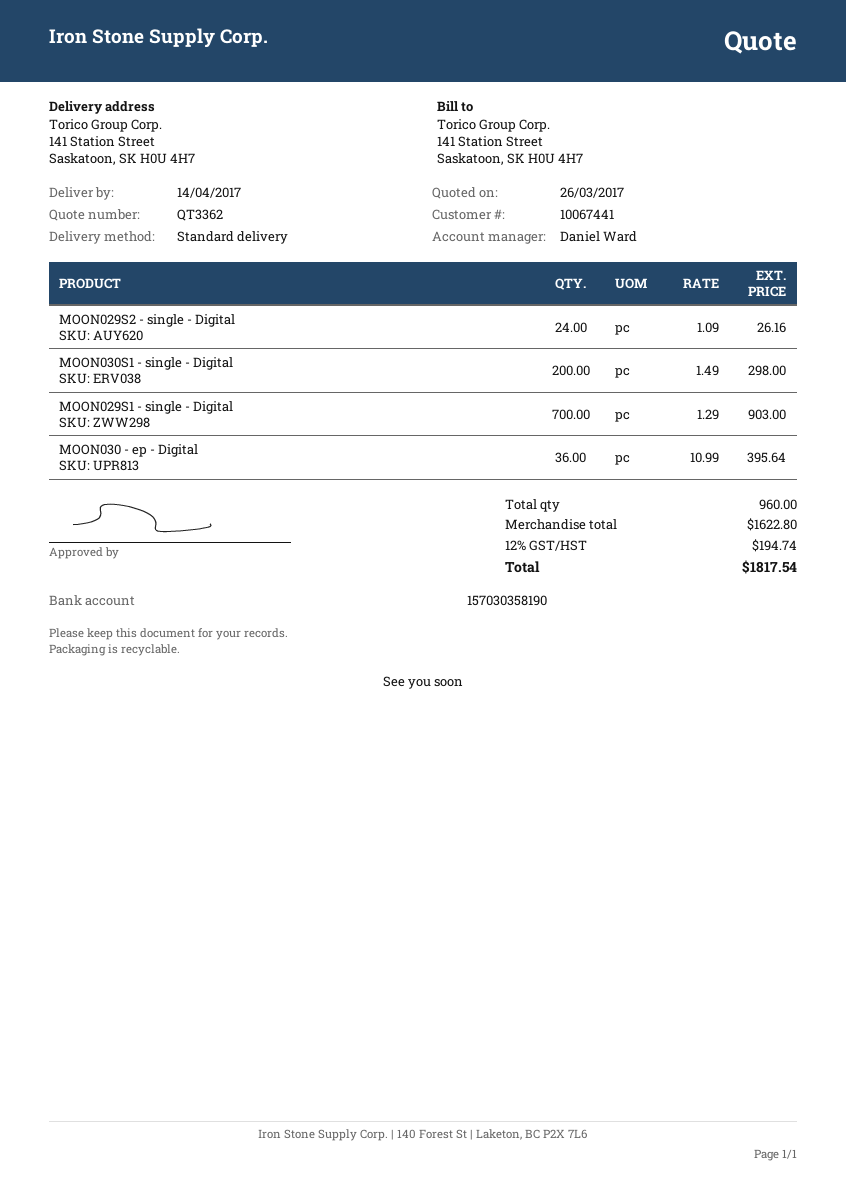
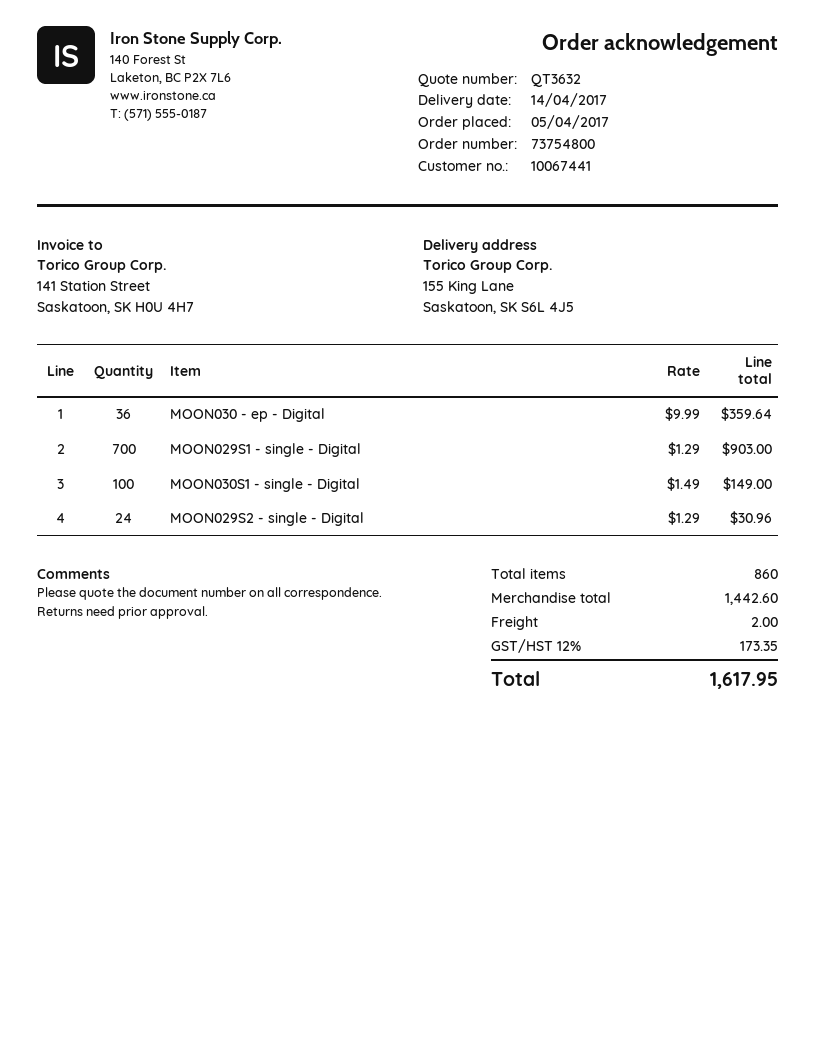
quote number: QT3362 -> QT3632
ship to: 141 Station Street, Saskatoon, SK H0U 4H7 -> 155 King Lane, Saskatoon, SK S6L 4J5
MOON029S2 - single - Digital: 24 x 1.09 = 26.16 -> 24 x 1.29 = 30.96
MOON030S1 - single - Digital: 200 x 1.49 = 298.00 -> 100 x 1.49 = 149.00
MOON030 - ep - Digital: 36 x 10.99 = 395.64 -> 36 x 9.99 = 359.64
total quantity: 960 -> 860
subtotal: 1622.80 -> 1442.60
shipping: none -> 2.00
tax: 12% = 194.74 -> 12% = 173.35
total: 1817.54 -> 1617.95

